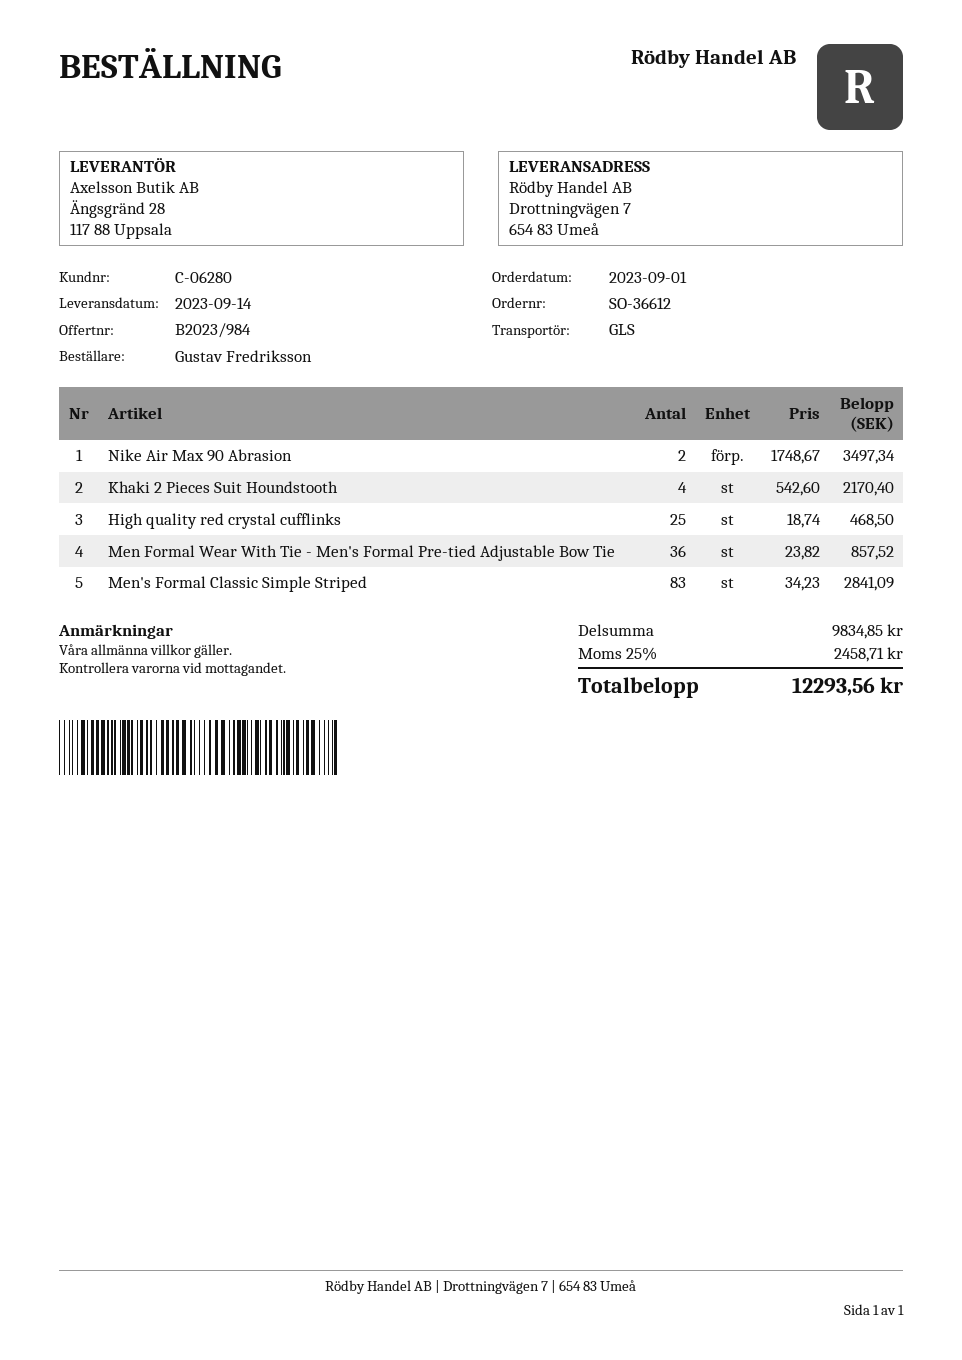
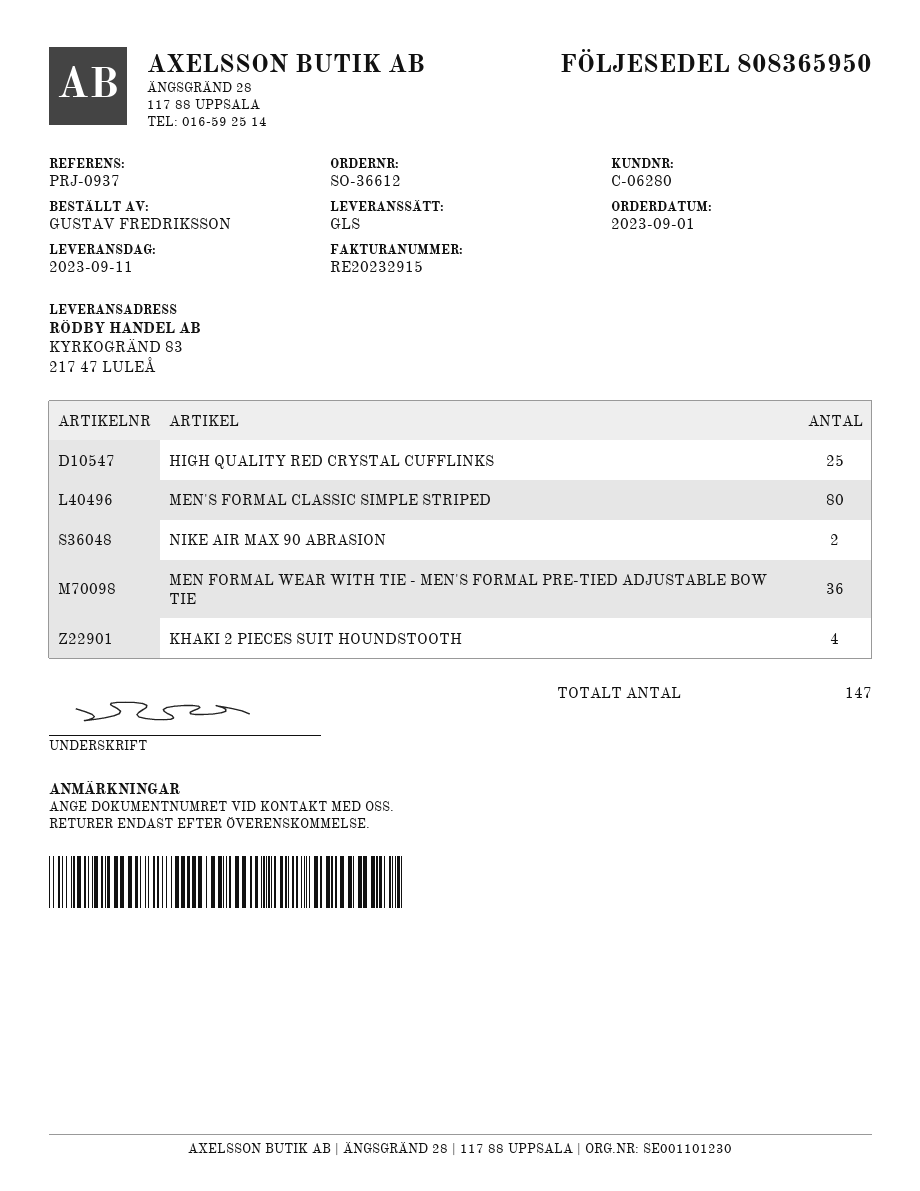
delivery date: 2023-09-14 -> 2023-09-11
ship to: Drottningvägen 7, 654 83 Umeå -> KYRKOGRÄND 83, 217 47 LULEÅ
Men's Formal Classic Simple Striped: 83 -> 80

